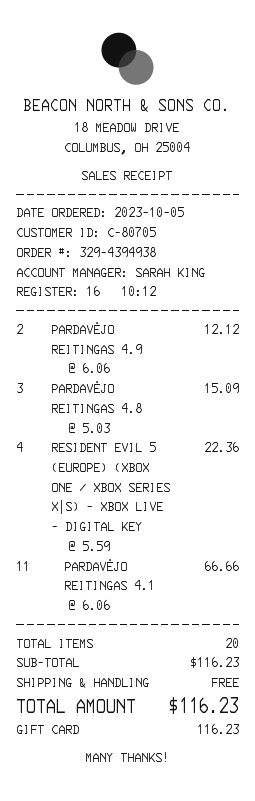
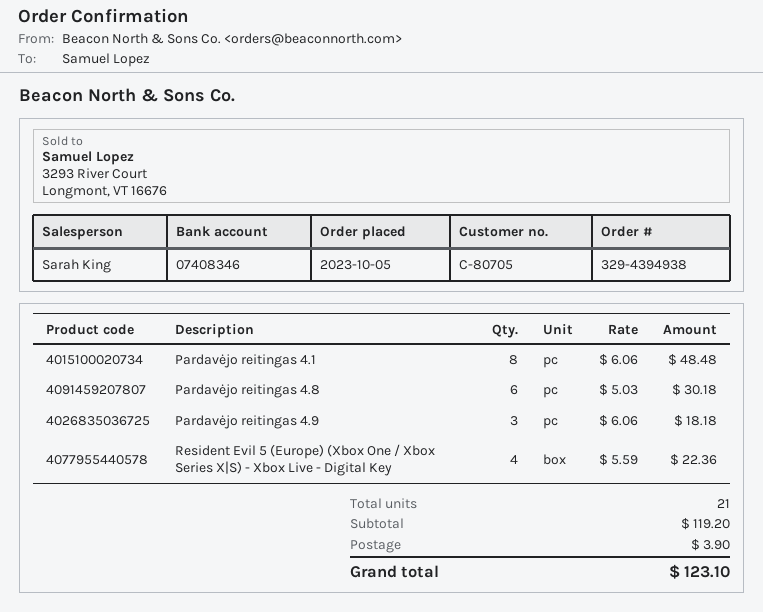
PARDAVĖJO REITINGAS 4.9: 2 x 6.06 = 12.12 -> 3 x 6.06 = 18.18
PARDAVĖJO REITINGAS 4.8: 3 x 5.03 = 15.09 -> 6 x 5.03 = 30.18
PARDAVĖJO REITINGAS 4.1: 11 x 6.06 = 66.66 -> 8 x 6.06 = 48.48
total quantity: 20 -> 21
subtotal: 116.23 -> 119.20
shipping: 0.00 -> 3.90
total: 116.23 -> 123.10

